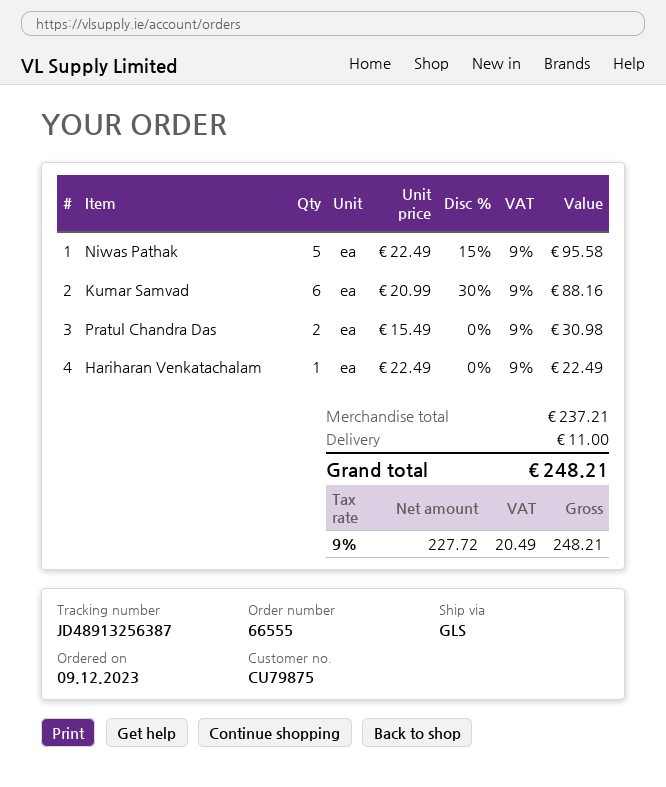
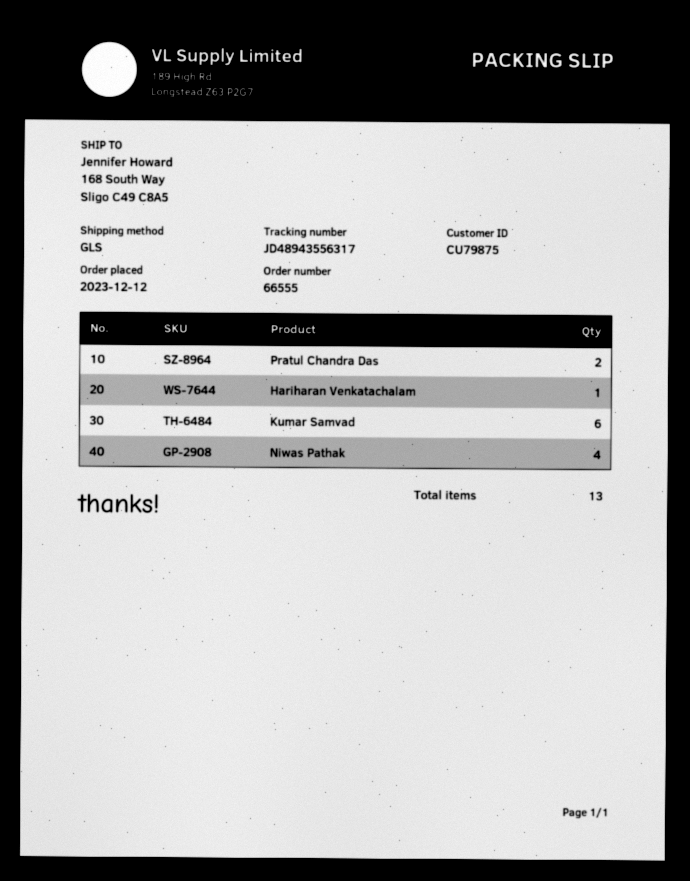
order date: 2023-12-09 -> 2023-12-12
tracking number: JD48913256387 -> JD48943556317
Niwas Pathak: 5 -> 4

